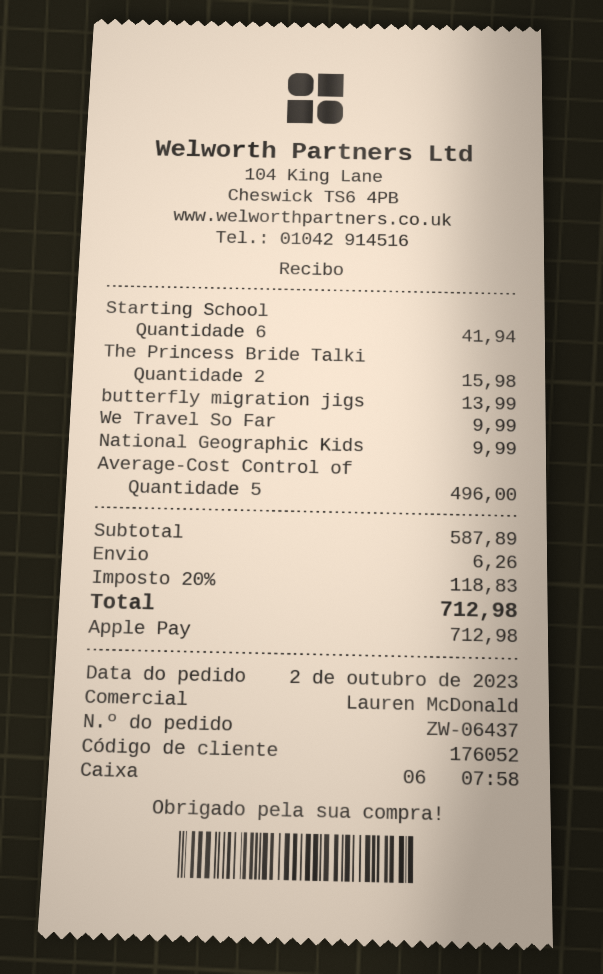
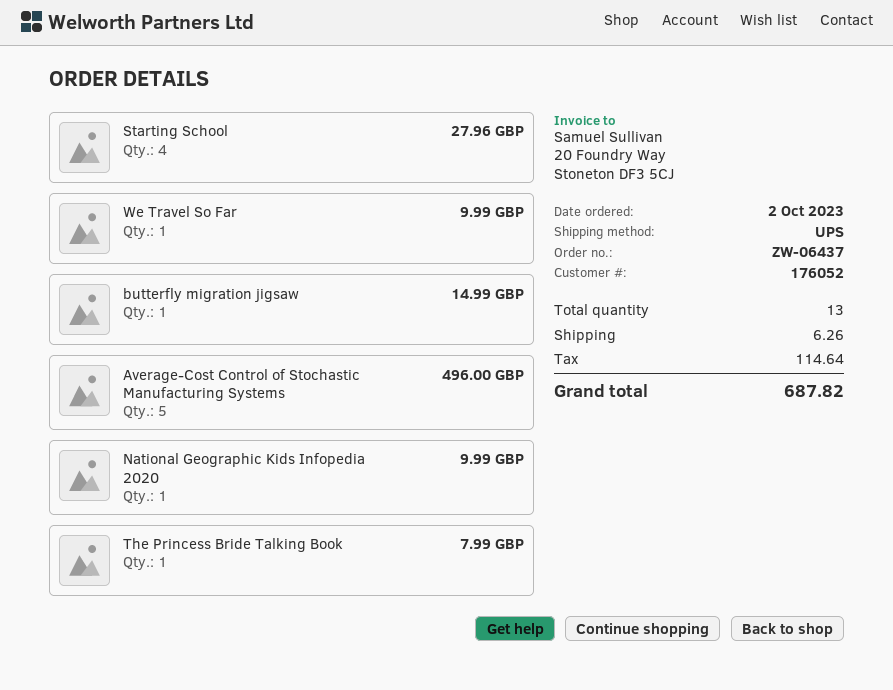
Starting School: 6 for 41.94 -> 4 for 27.96
The Princess Bride Talki: 2 for 15.98 -> 1 for 7.99
butterfly migration jigs: 1 for 13.99 -> 1 for 14.99
tax: 118.83 -> 114.64
total: 712.98 -> 687.82

